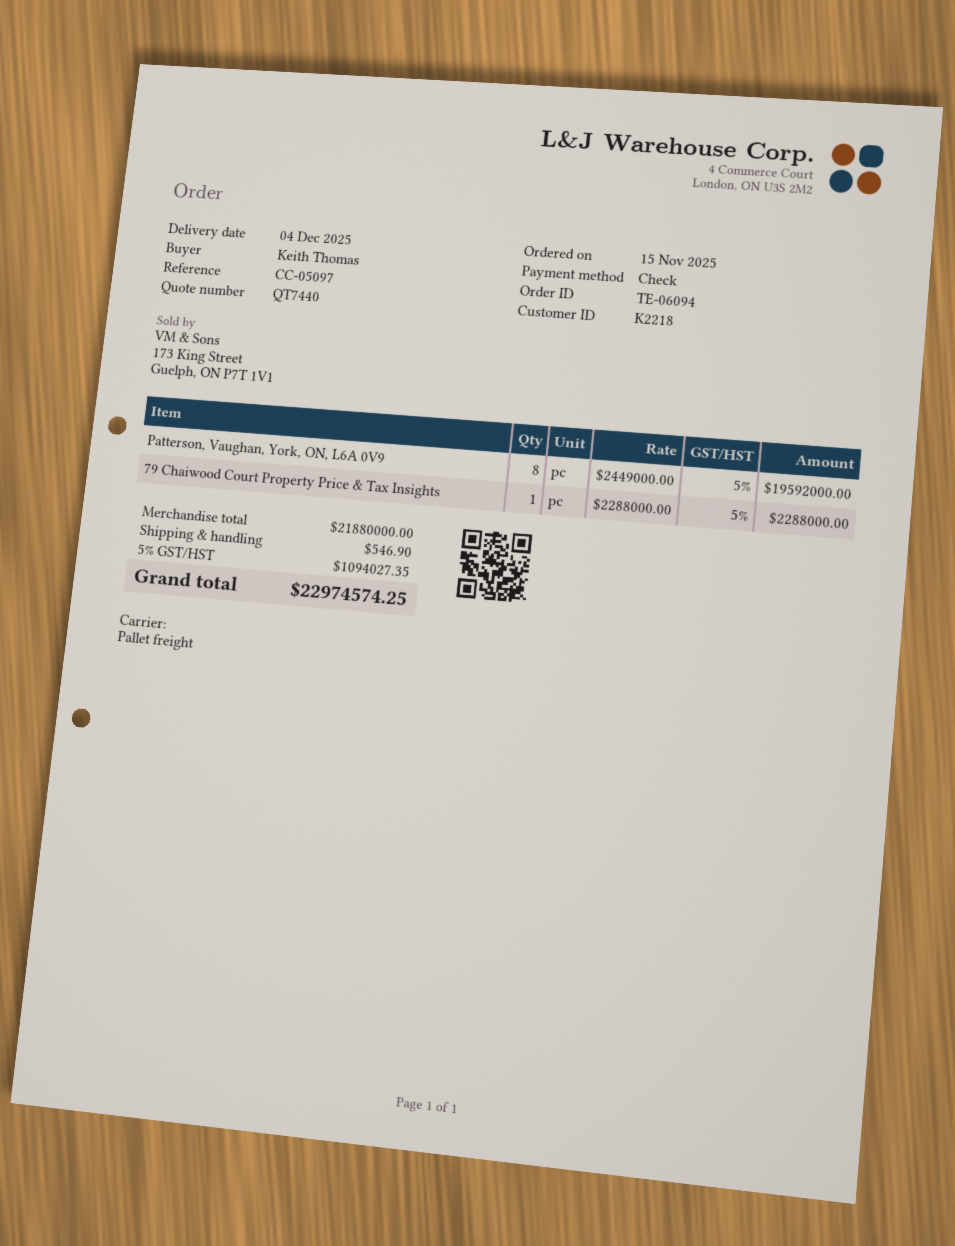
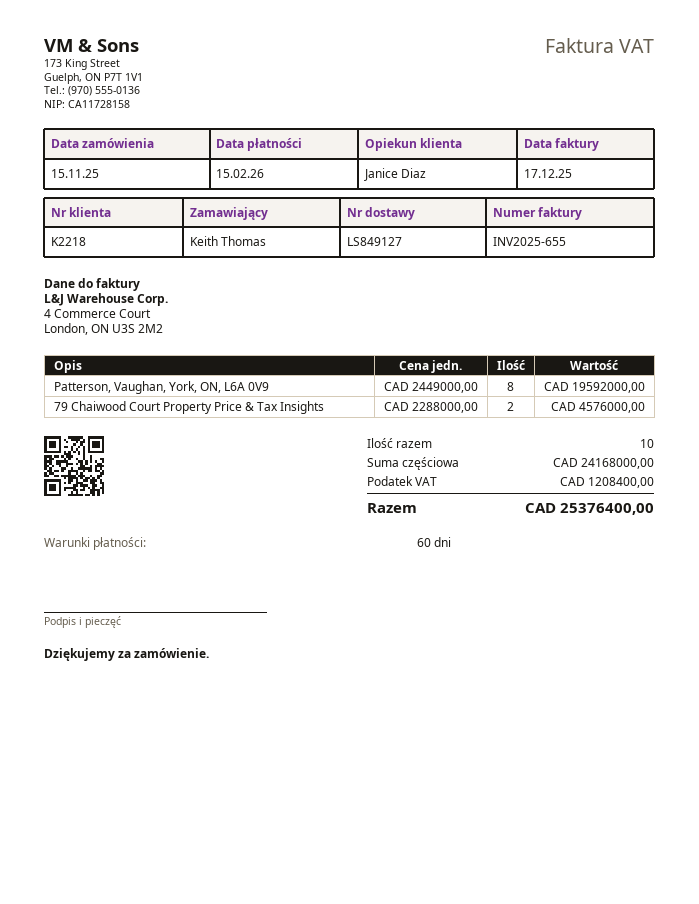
79 Chaiwood Court Property Price & Tax Insights: 1 x 2288000.00 = 2288000.00 -> 2 x 2288000.00 = 4576000.00
subtotal: 21880000.00 -> 24168000.00
shipping: 546.90 -> none
tax: 1094027.35 -> 1208400.00
total: 22974574.25 -> 25376400.00

